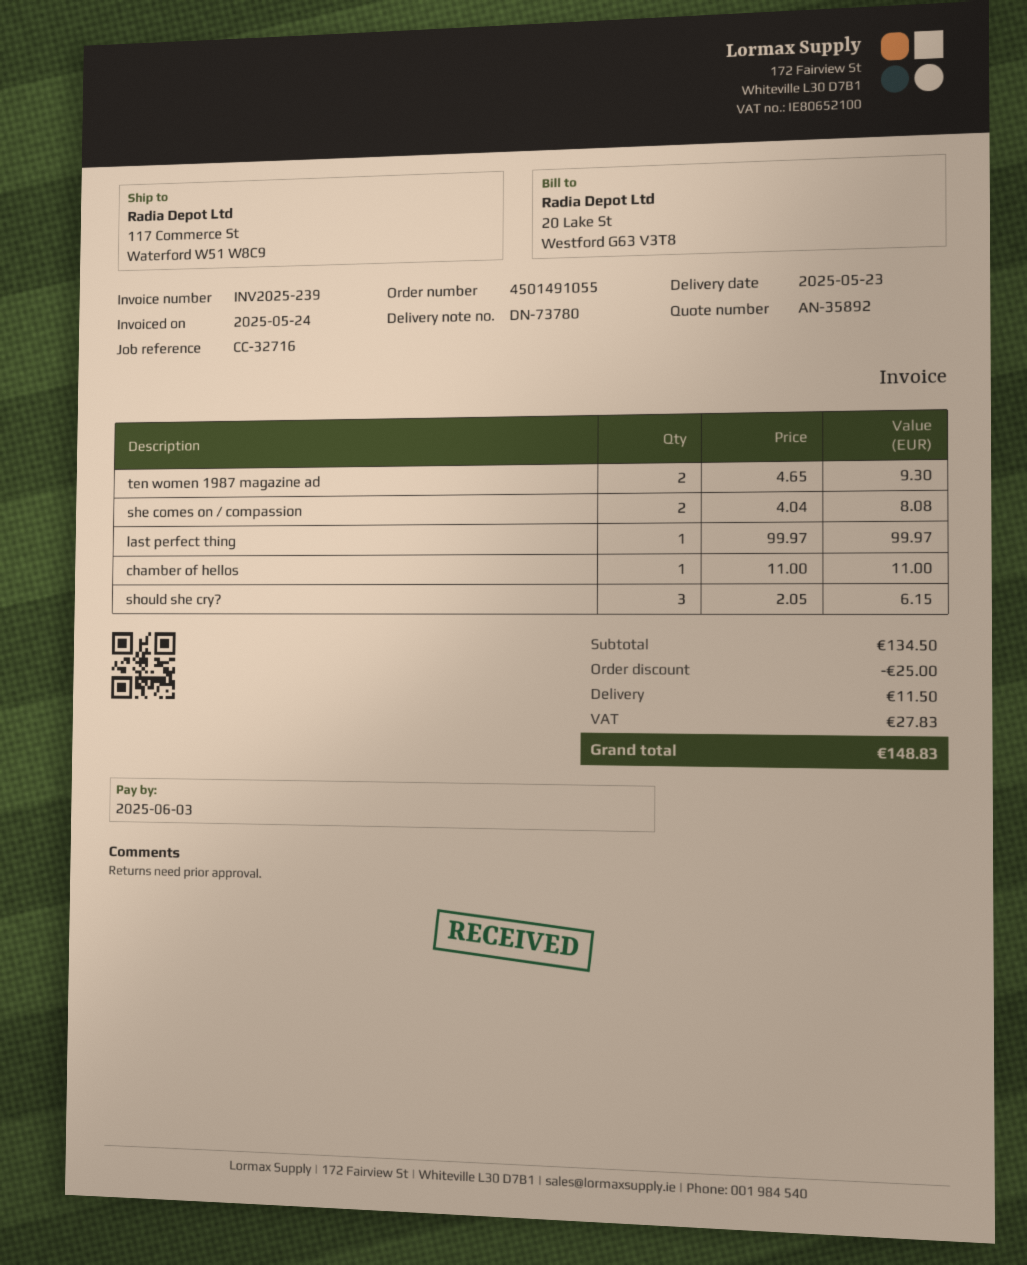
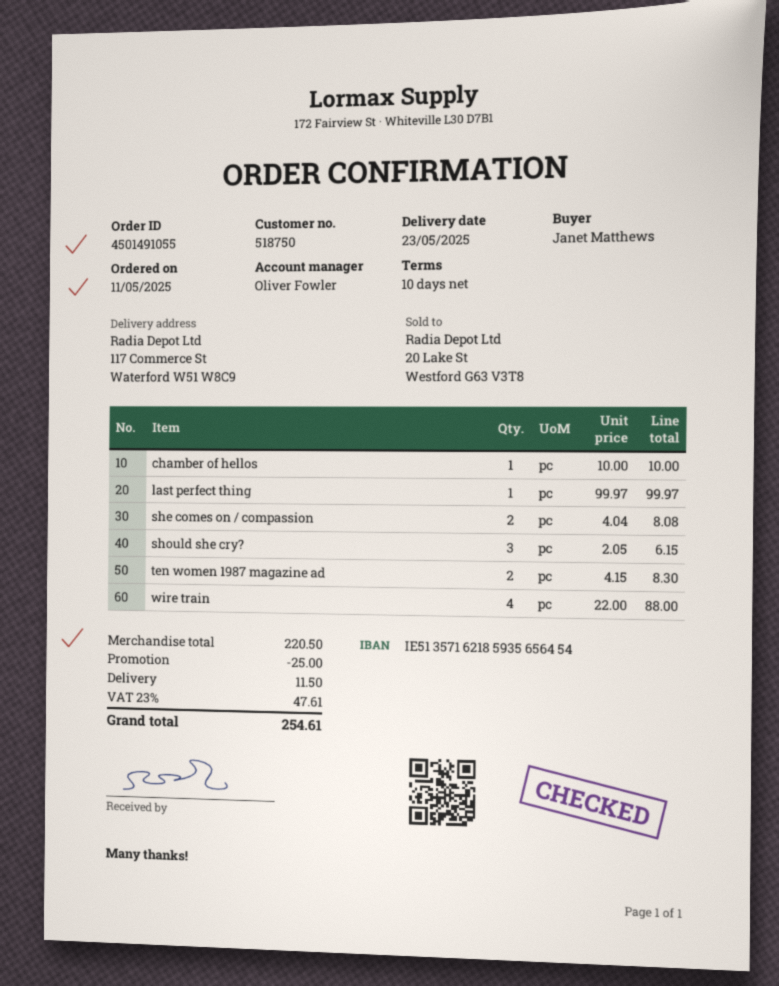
ten women 1987 magazine ad: 2 x 4.65 = 9.30 -> 2 x 4.15 = 8.30
chamber of hellos: 1 x 11.00 = 11.00 -> 1 x 10.00 = 10.00
wire train: none -> 4 x 22.00 = 88.00
subtotal: 134.50 -> 220.50
tax: 27.83 -> 47.61
total: 148.83 -> 254.61

